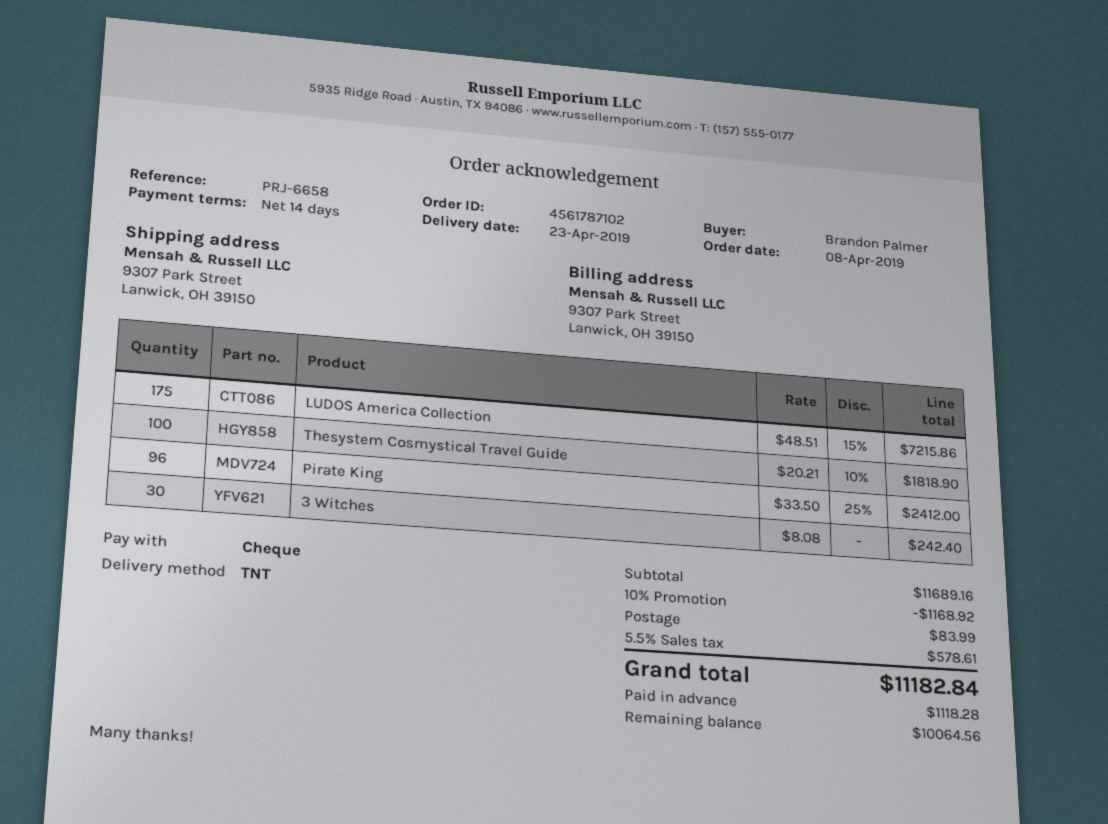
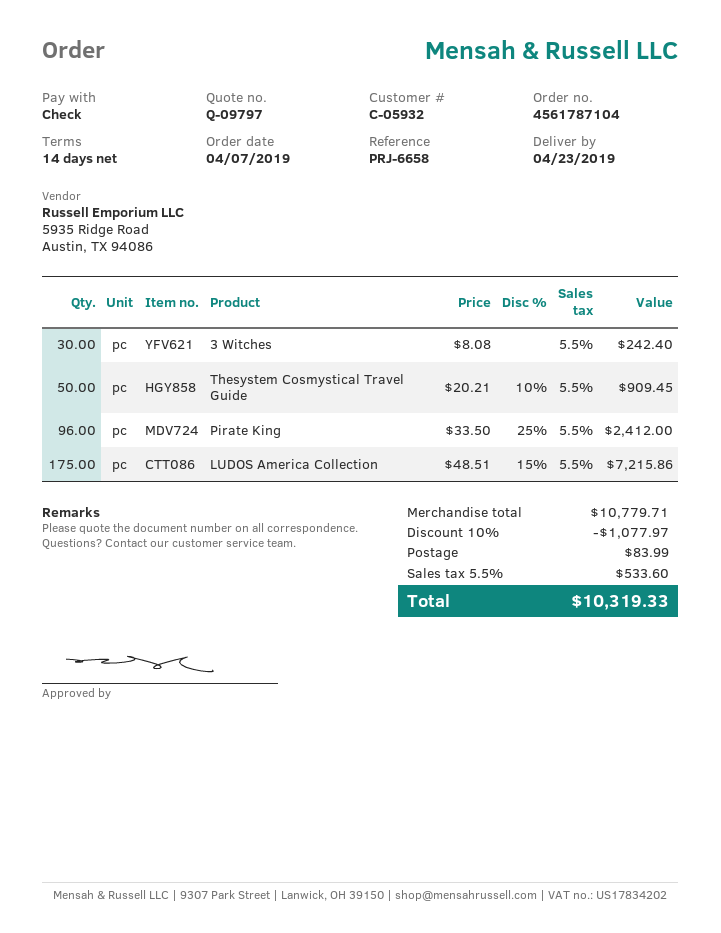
order number: 4561787102 -> 4561787104
order date: 2019-04-08 -> 2019-04-07
Thesystem Cosmystical Travel Guide: 100 x 20.21 - 10% = 1818.90 -> 50 x 20.21 - 10% = 909.45
subtotal: 11689.16 -> 10779.71
discount: 10% = 1168.92 -> 10% = 1077.97
tax: 5.5% = 578.61 -> 5.5% = 533.60
total: 11182.84 -> 10319.33

